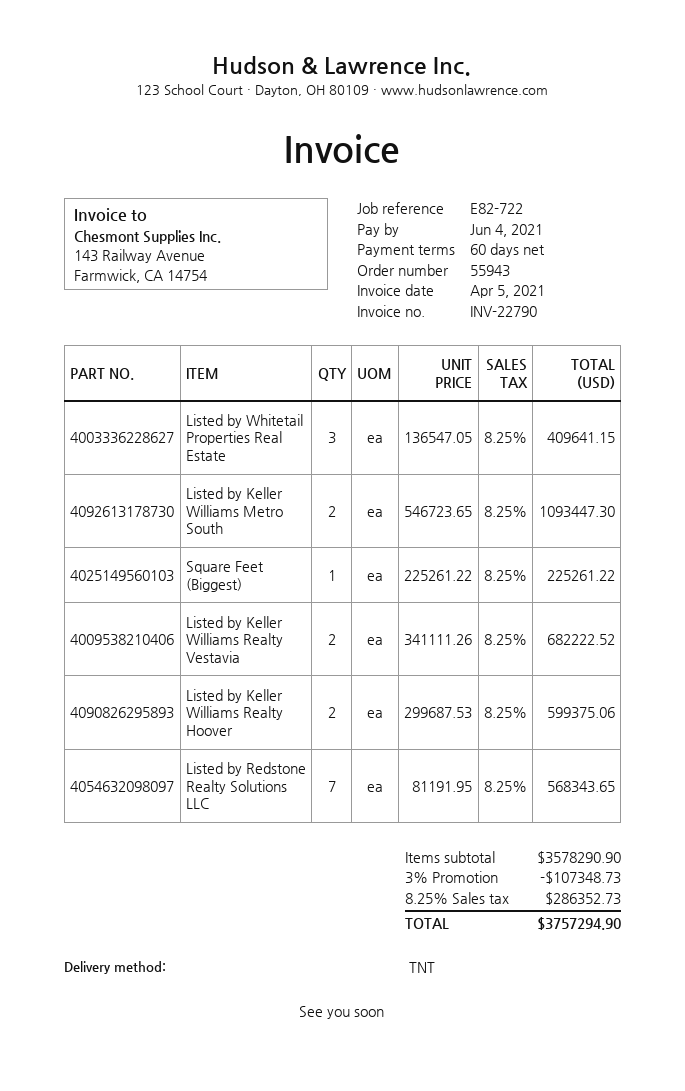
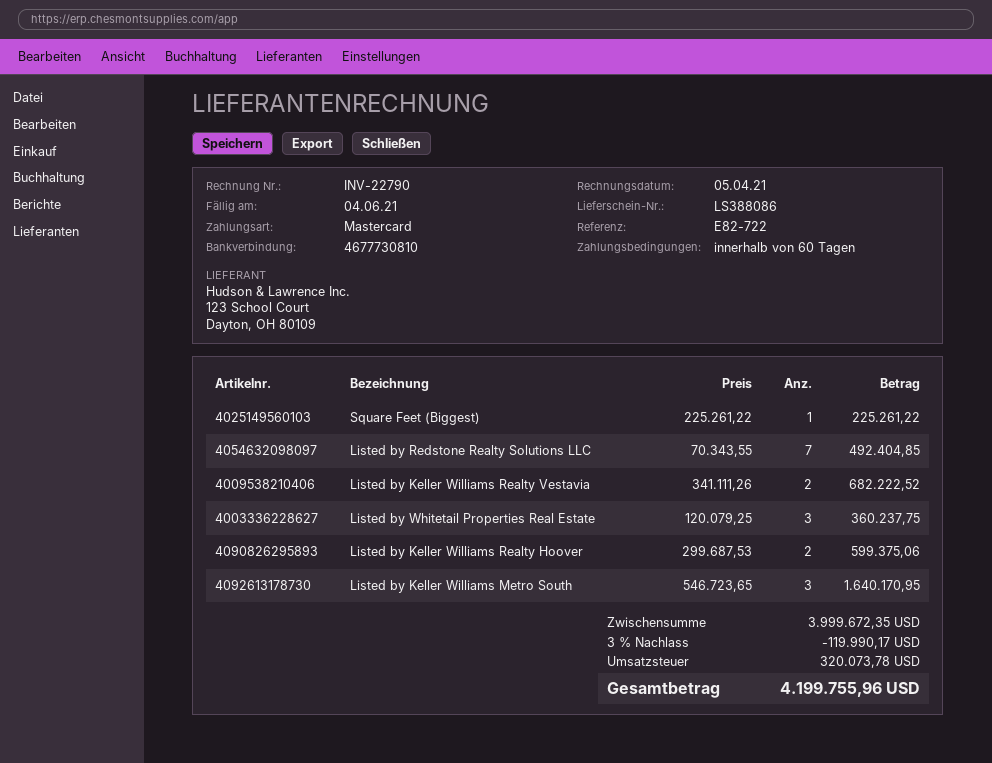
Listed by Whitetail Properties Real Estate: 3 x 136547.05 = 409641.15 -> 3 x 120079.25 = 360237.75
Listed by Keller Williams Metro South: 2 x 546723.65 = 1093447.30 -> 3 x 546723.65 = 1640170.95
Listed by Redstone Realty Solutions LLC: 7 x 81191.95 = 568343.65 -> 7 x 70343.55 = 492404.85
subtotal: 3578290.90 -> 3999672.35
discount: 3% = 107348.73 -> 3% = 119990.17
tax: 286352.73 -> 320073.78
total: 3757294.90 -> 4199755.96

